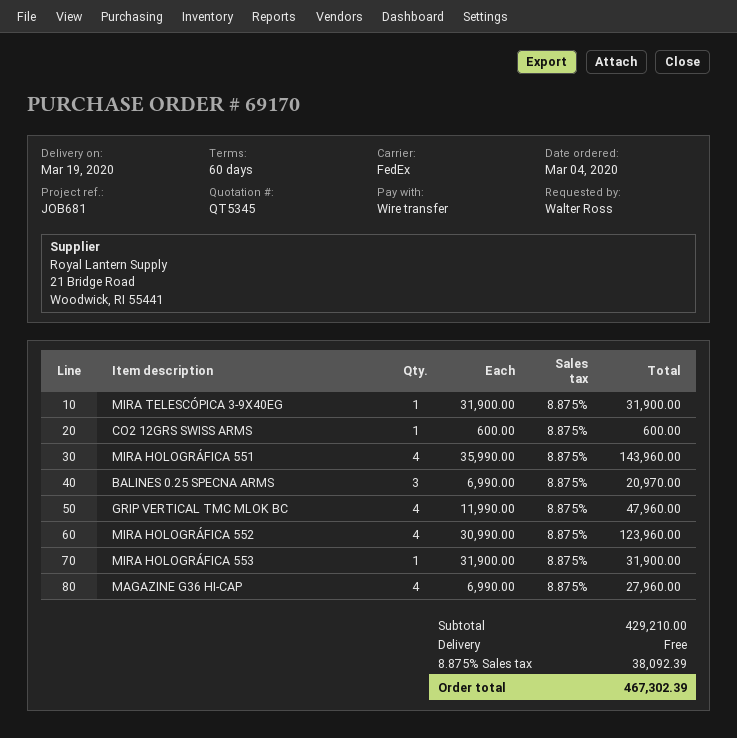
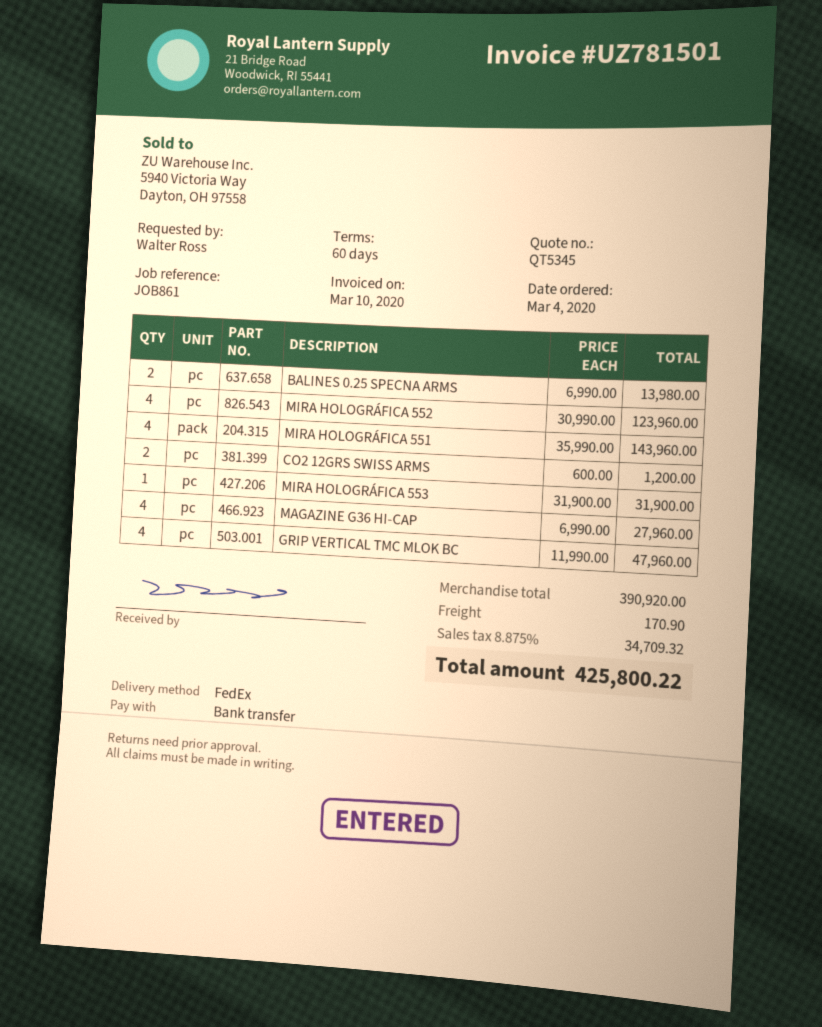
reference: JOB681 -> JOB861
MIRA TELESCÓPICA 3-9X40EG: 1 x 31900.00 = 31900.00 -> none
CO2 12GRS SWISS ARMS: 1 x 600.00 = 600.00 -> 2 x 600.00 = 1200.00
BALINES 0.25 SPECNA ARMS: 3 x 6990.00 = 20970.00 -> 2 x 6990.00 = 13980.00
subtotal: 429210.00 -> 390920.00
shipping: 0.00 -> 170.90
tax: 8.875% = 38092.39 -> 8.875% = 34709.32
total: 467302.39 -> 425800.22

